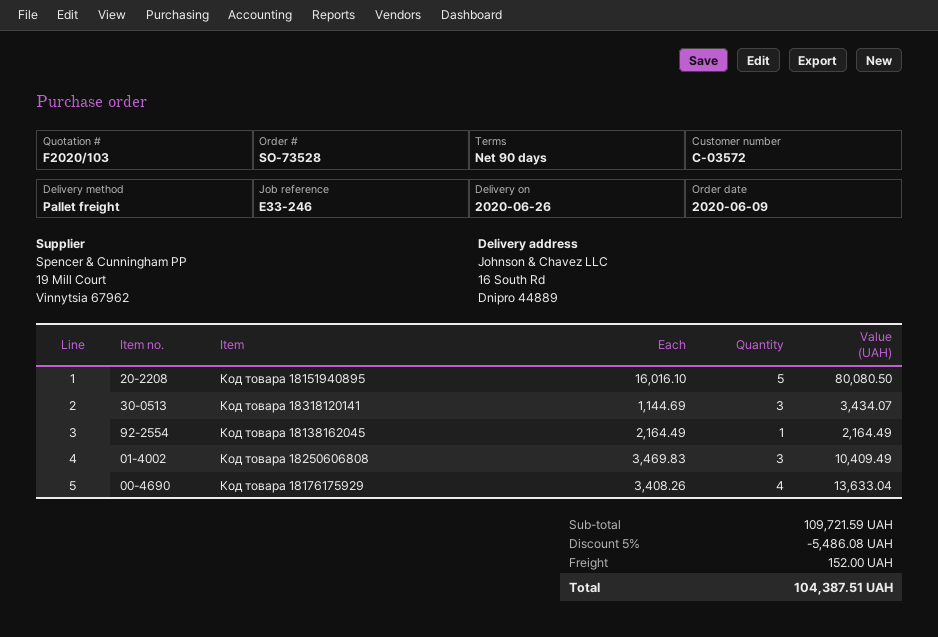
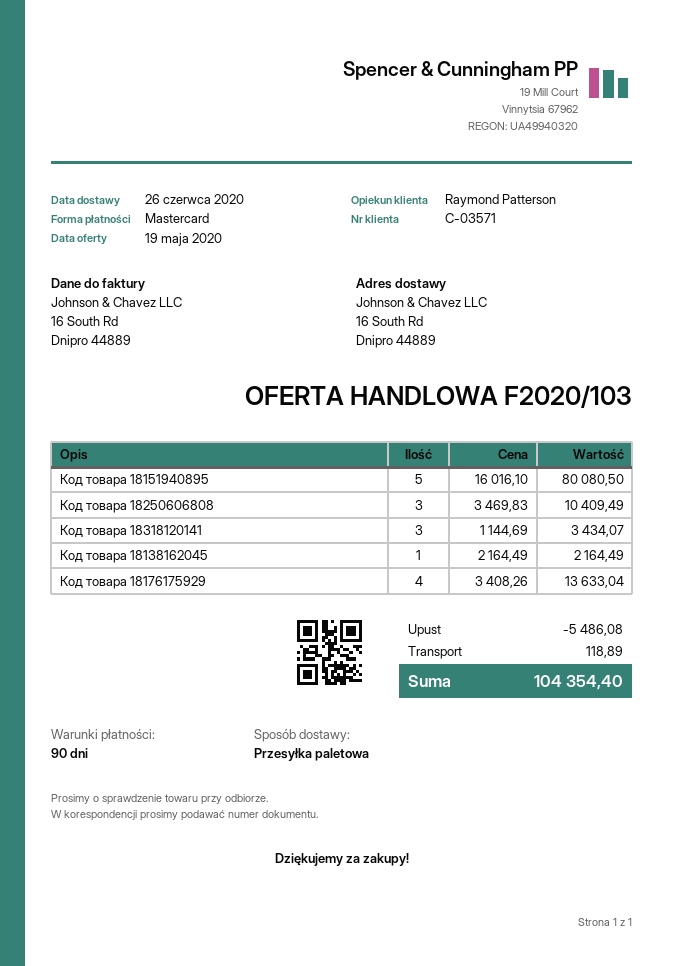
customer number: C-03572 -> C-03571
shipping: 152.00 -> 118.89
total: 104387.51 -> 104354.40

